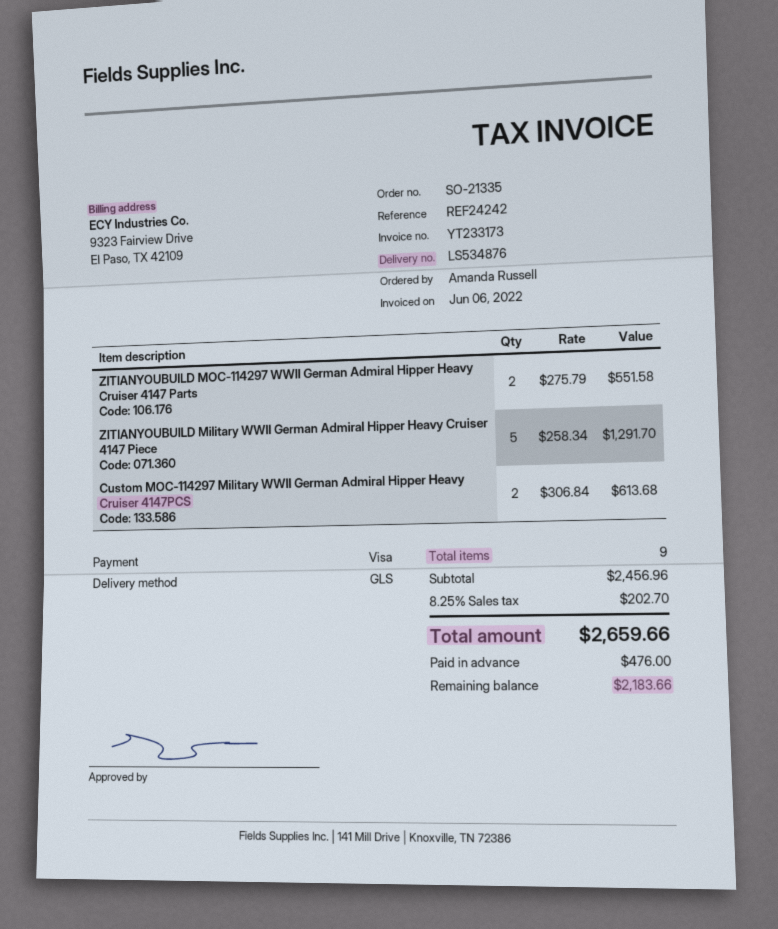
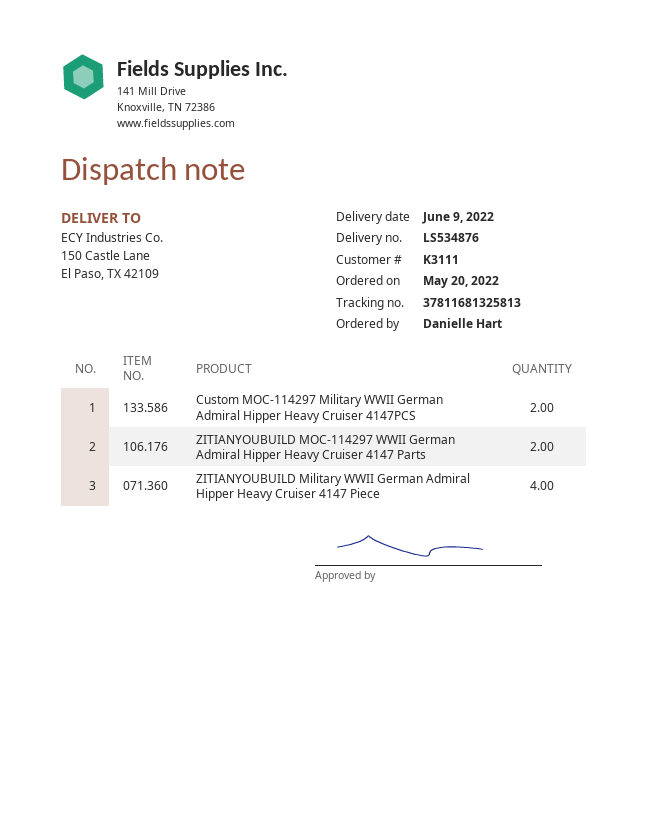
ordered by: Amanda Russell -> Danielle Hart
ZITIANYOUBUILD Military WWII German Admiral Hipper Heavy Cruiser 4147 Piece: 5 -> 4

